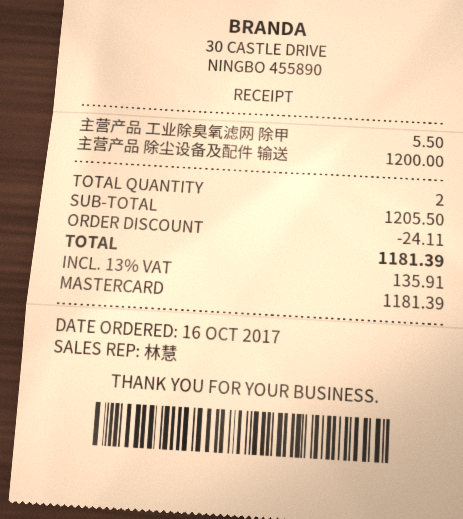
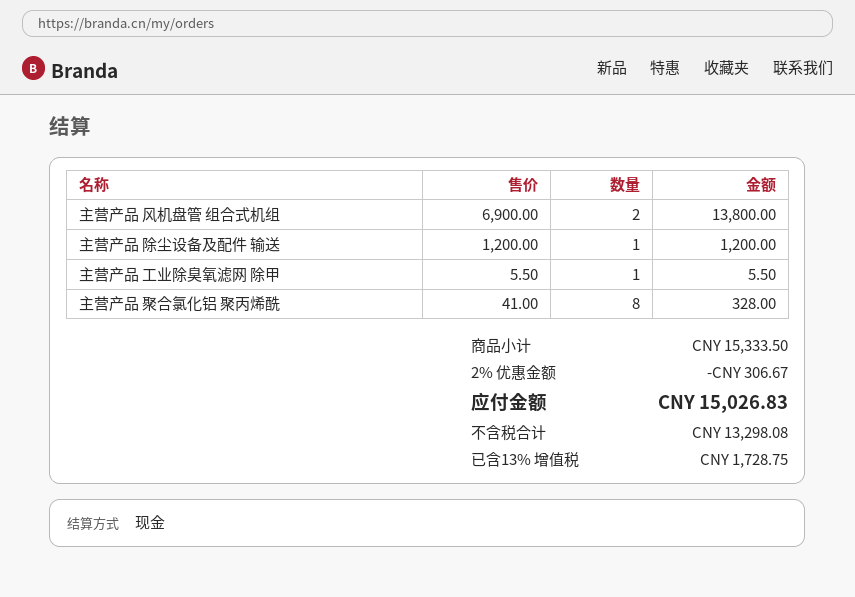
payment method: Mastercard -> cash
主营产品 风机盘管 组合式机组: none -> 2 x 6900.00 = 13800.00
主营产品 聚合氯化铝 聚丙烯酰: none -> 8 x 41.00 = 328.00
subtotal: 1205.50 -> 15333.50
discount: 24.11 -> 306.67
tax: 13% = 135.91 -> 13% = 1728.75
total: 1181.39 -> 15026.83

